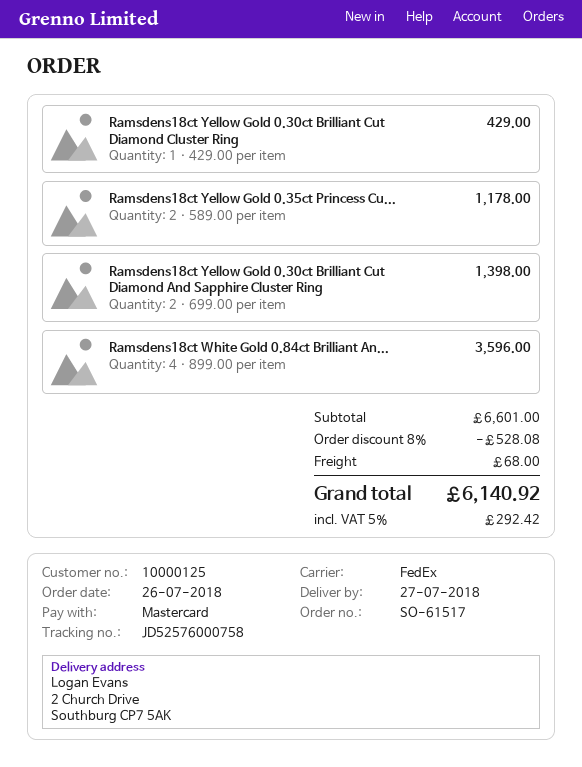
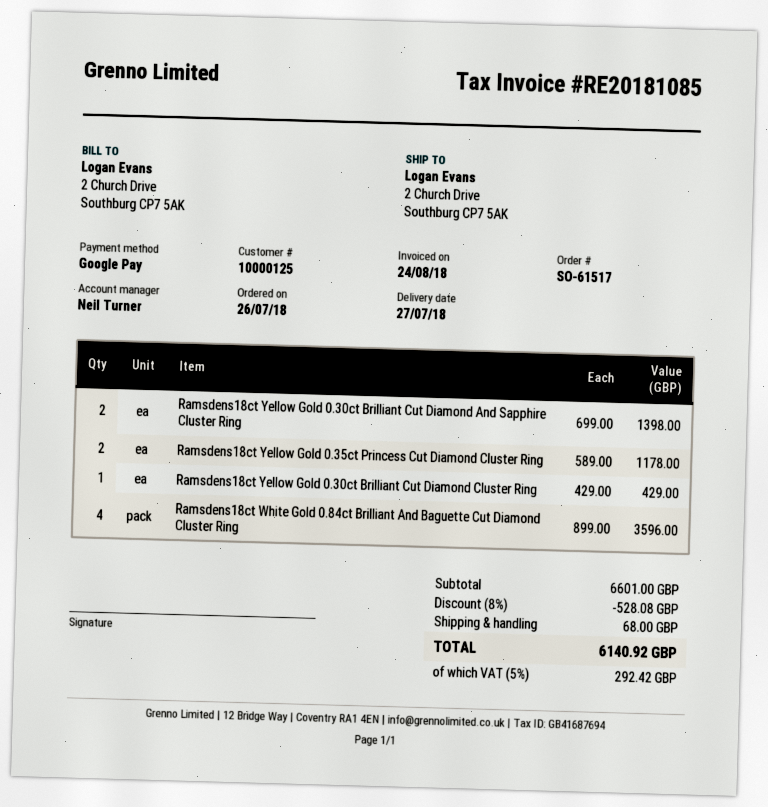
payment method: Mastercard -> Google Pay

